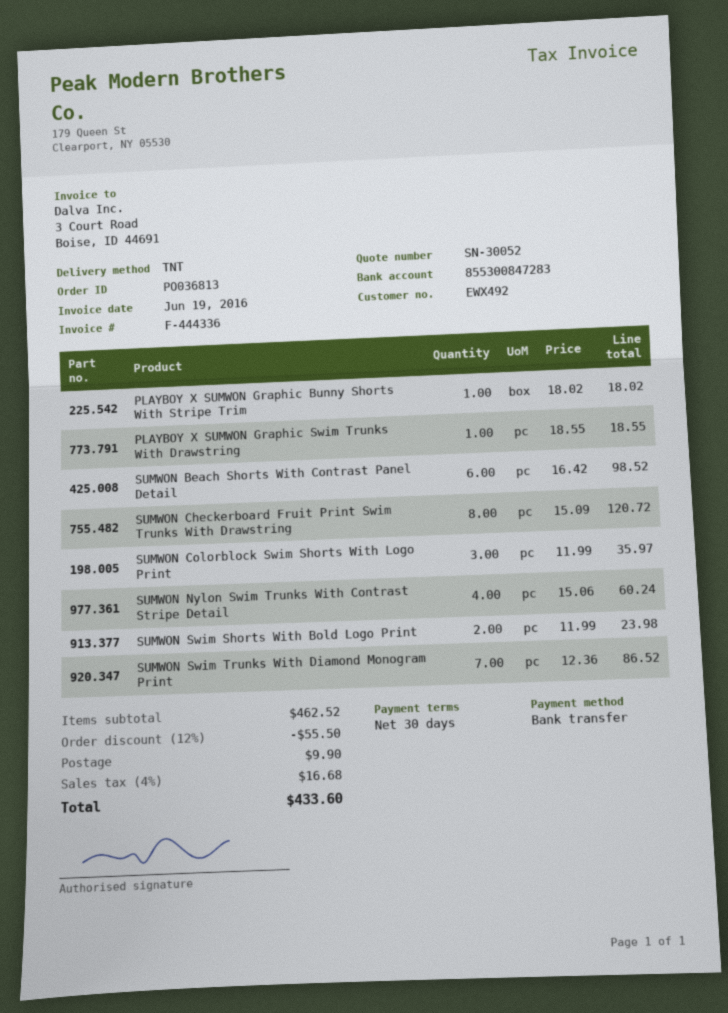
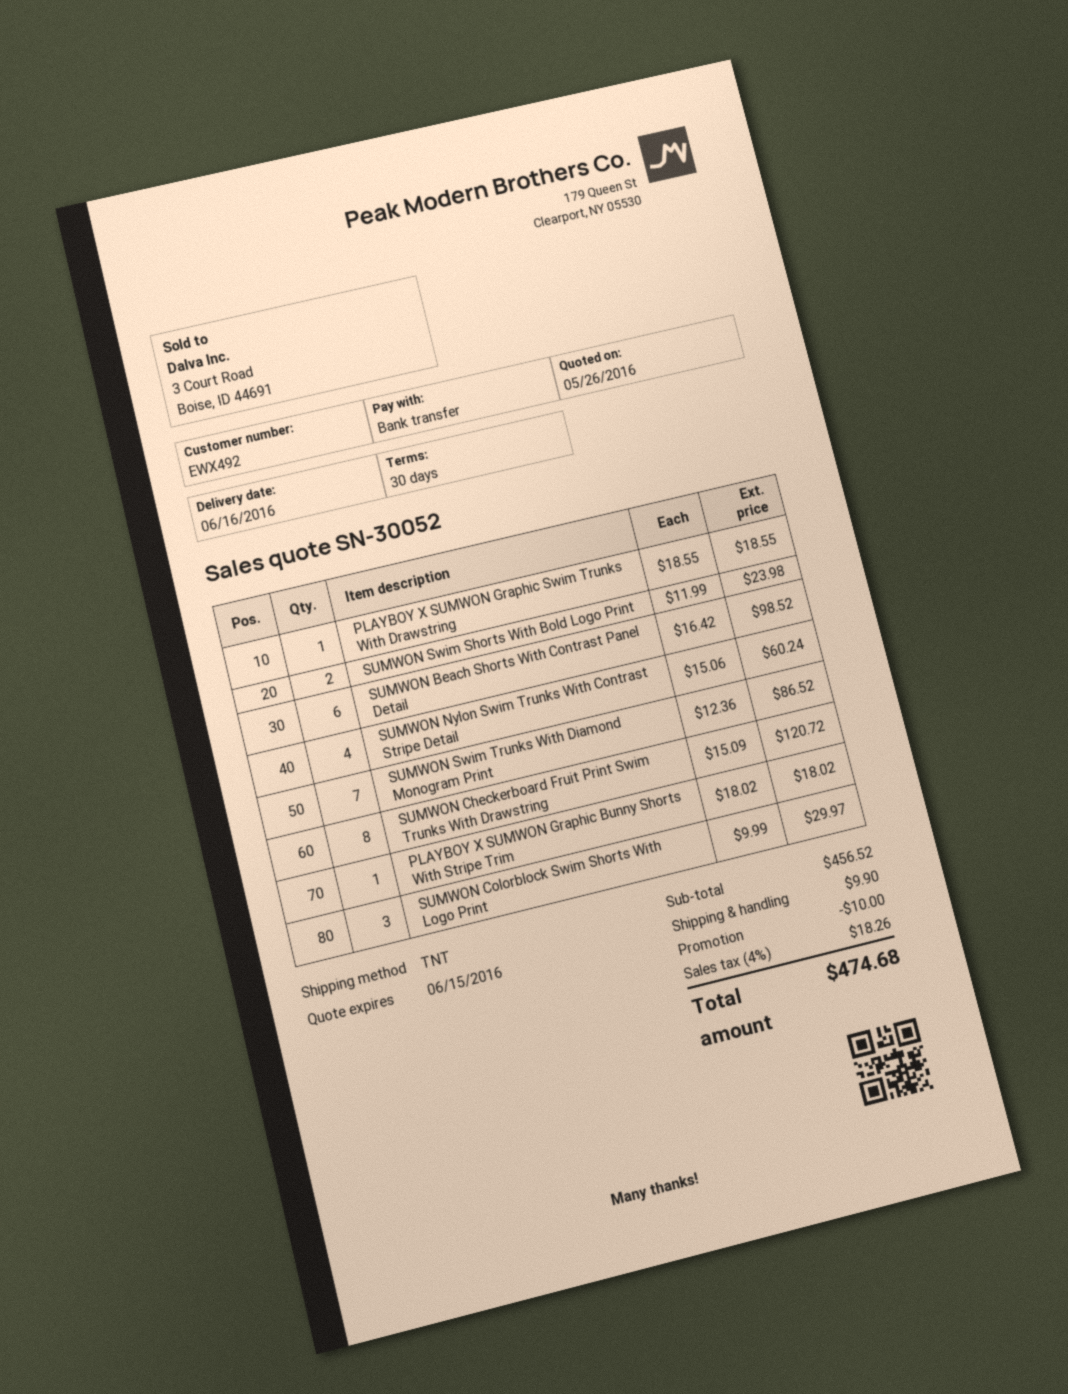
SUMWON Colorblock Swim Shorts With Logo Print: 3 x 11.99 = 35.97 -> 3 x 9.99 = 29.97
subtotal: 462.52 -> 456.52
discount: 55.50 -> 10.00
tax: 4% = 16.68 -> 4% = 18.26
total: 433.60 -> 474.68

